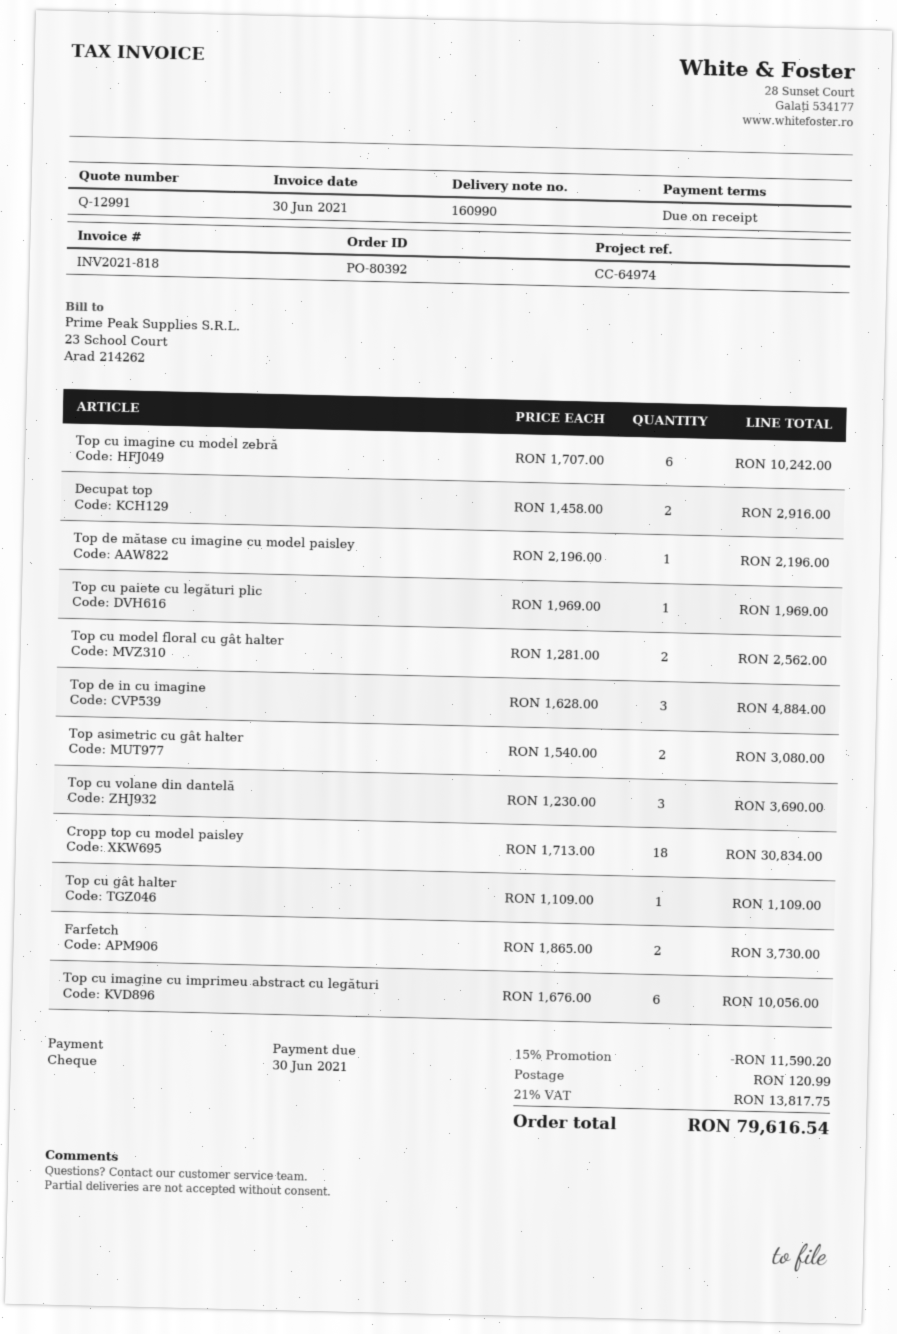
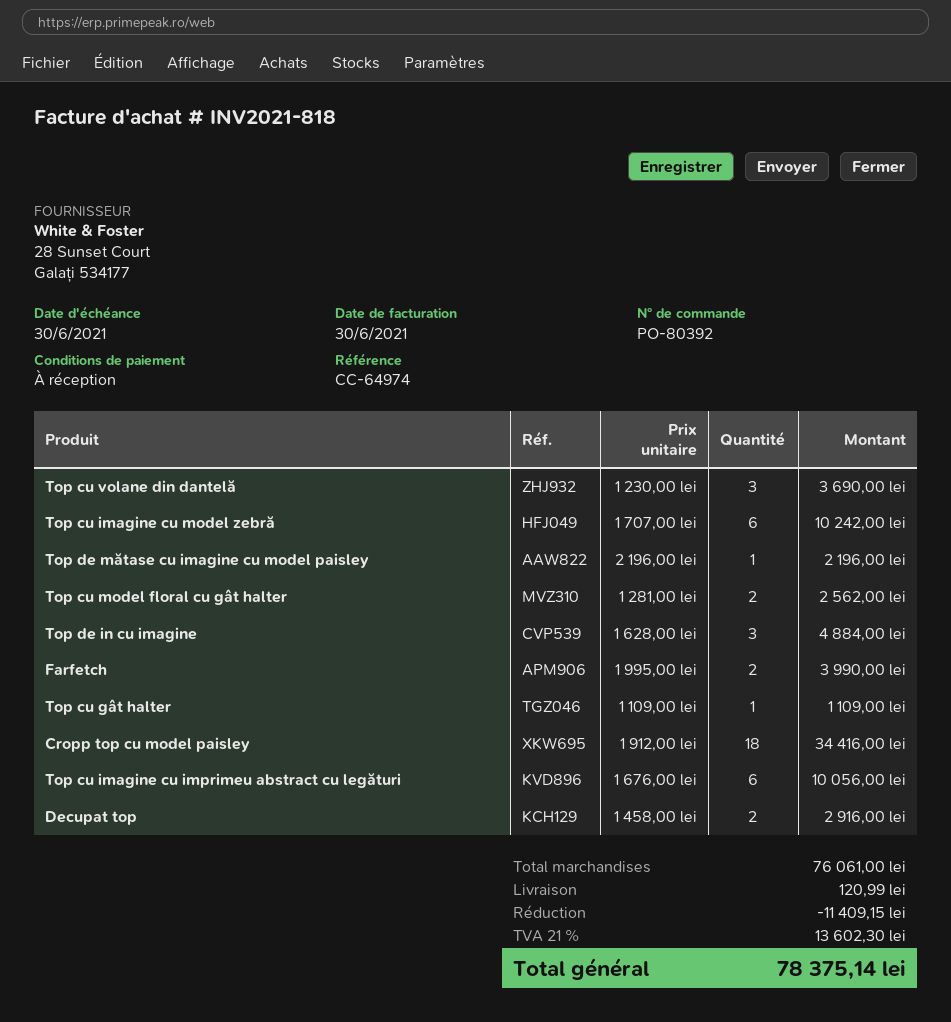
Top cu paiete cu legături plic: 1 x 1969.00 = 1969.00 -> none
Top asimetric cu gât halter: 2 x 1540.00 = 3080.00 -> none
Cropp top cu model paisley: 18 x 1713.00 = 30834.00 -> 18 x 1912.00 = 34416.00
Farfetch: 2 x 1865.00 = 3730.00 -> 2 x 1995.00 = 3990.00
discount: 11590.20 -> 11409.15
tax: 21% = 13817.75 -> 21% = 13602.30
total: 79616.54 -> 78375.14

